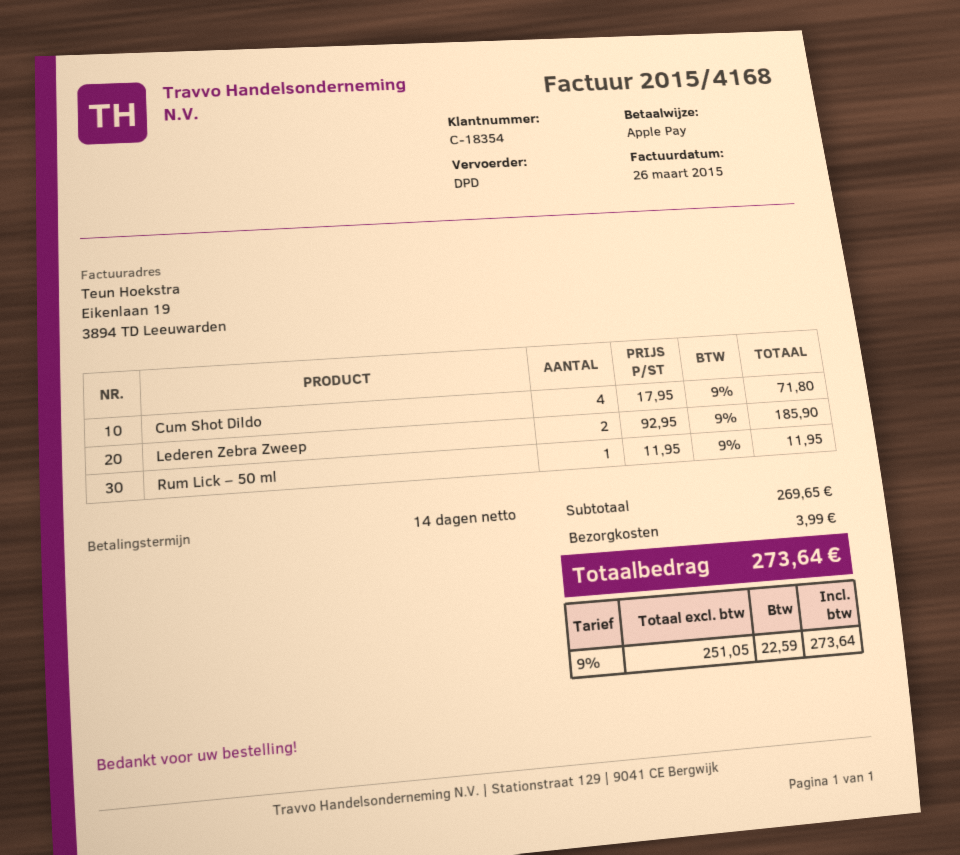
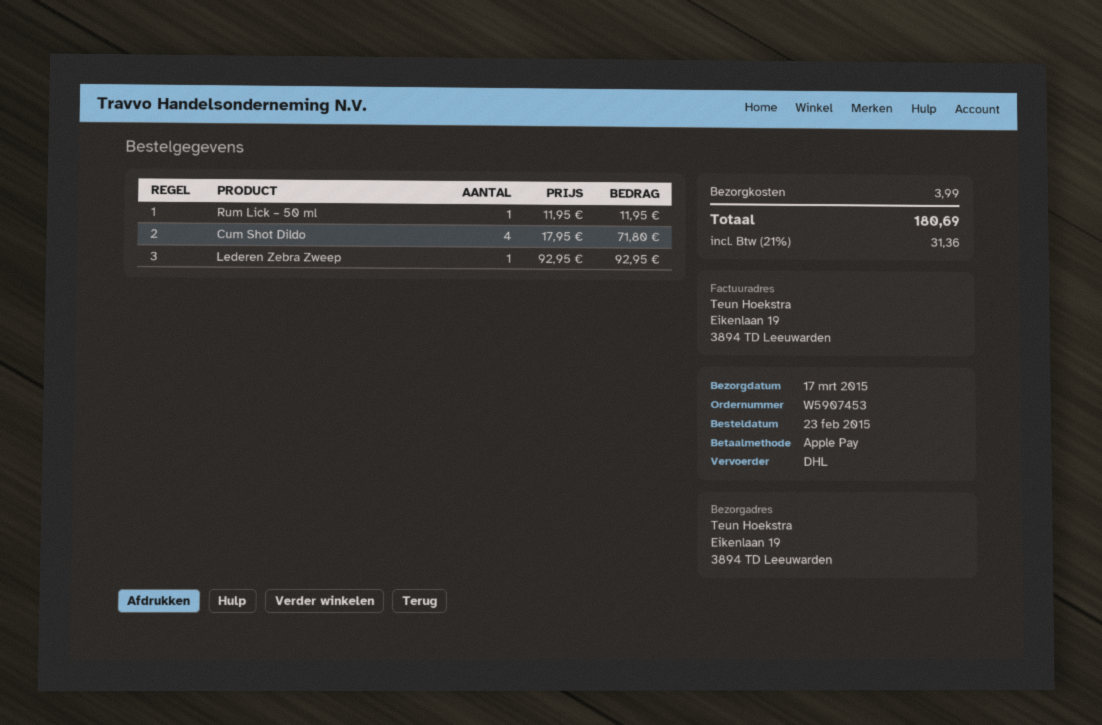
shipping method: DPD -> DHL
Lederen Zebra Zweep: 2 x 92.95 = 185.90 -> 1 x 92.95 = 92.95
tax: 9% = 22.59 -> 21% = 31.36
total: 273.64 -> 180.69

